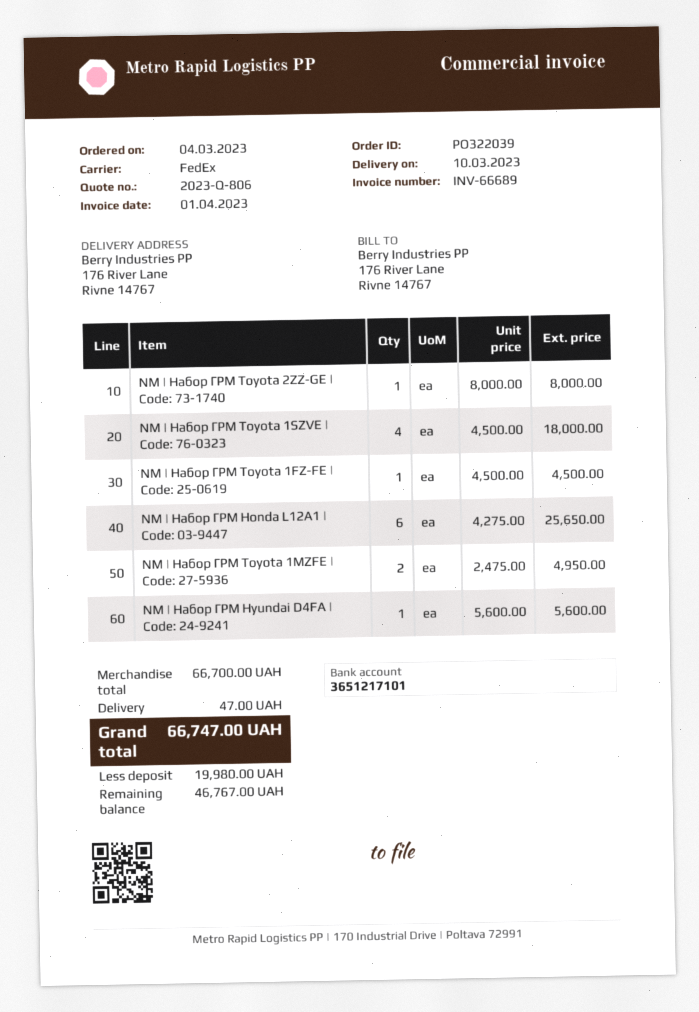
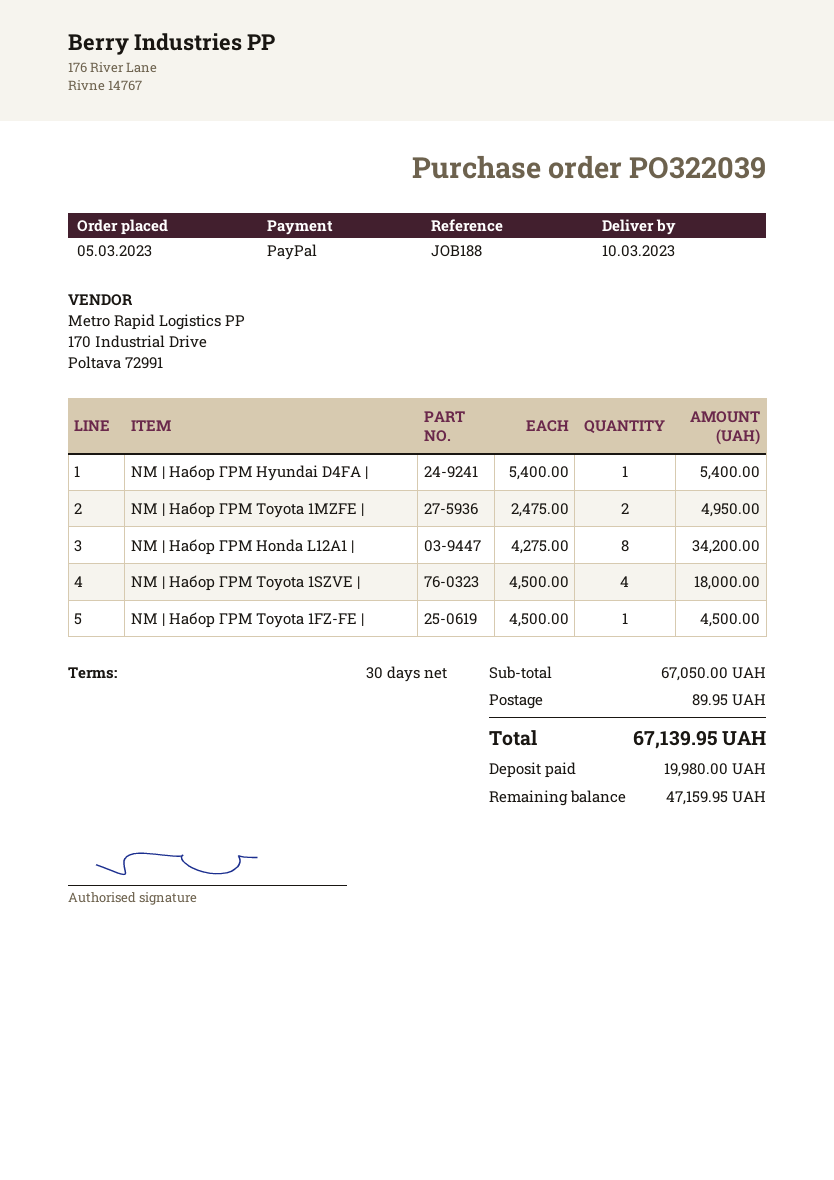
order date: 2023-03-04 -> 2023-03-05
NM | Набор ГРМ Toyota 2ZZ-GE |: 1 x 8000.00 = 8000.00 -> none
NM | Набор ГРМ Honda L12A1 |: 6 x 4275.00 = 25650.00 -> 8 x 4275.00 = 34200.00
NM | Набор ГРМ Hyundai D4FA |: 1 x 5600.00 = 5600.00 -> 1 x 5400.00 = 5400.00
subtotal: 66700.00 -> 67050.00
shipping: 47.00 -> 89.95
total: 66747.00 -> 67139.95
balance: 46767.00 -> 47159.95

